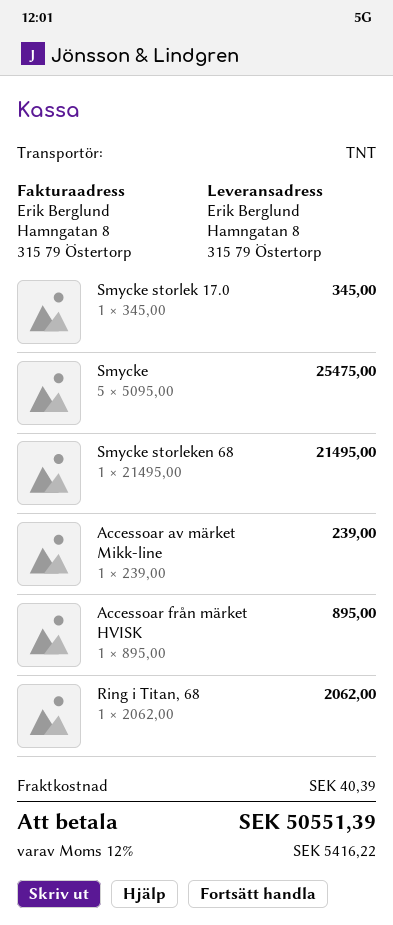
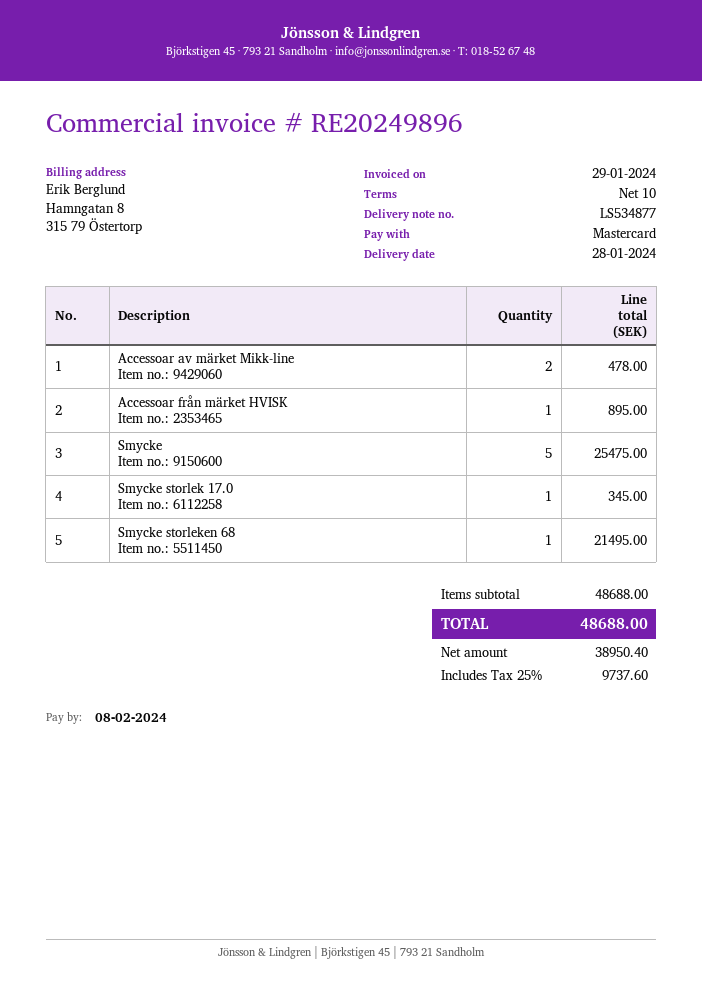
Accessoar av märket Mikk-line: 1 for 239.00 -> 2 for 478.00
Ring i Titan, 68: 1 for 2062.00 -> none
shipping: 40.39 -> none
tax: 12% = 5416.22 -> 25% = 9737.60
total: 50551.39 -> 48688.00

